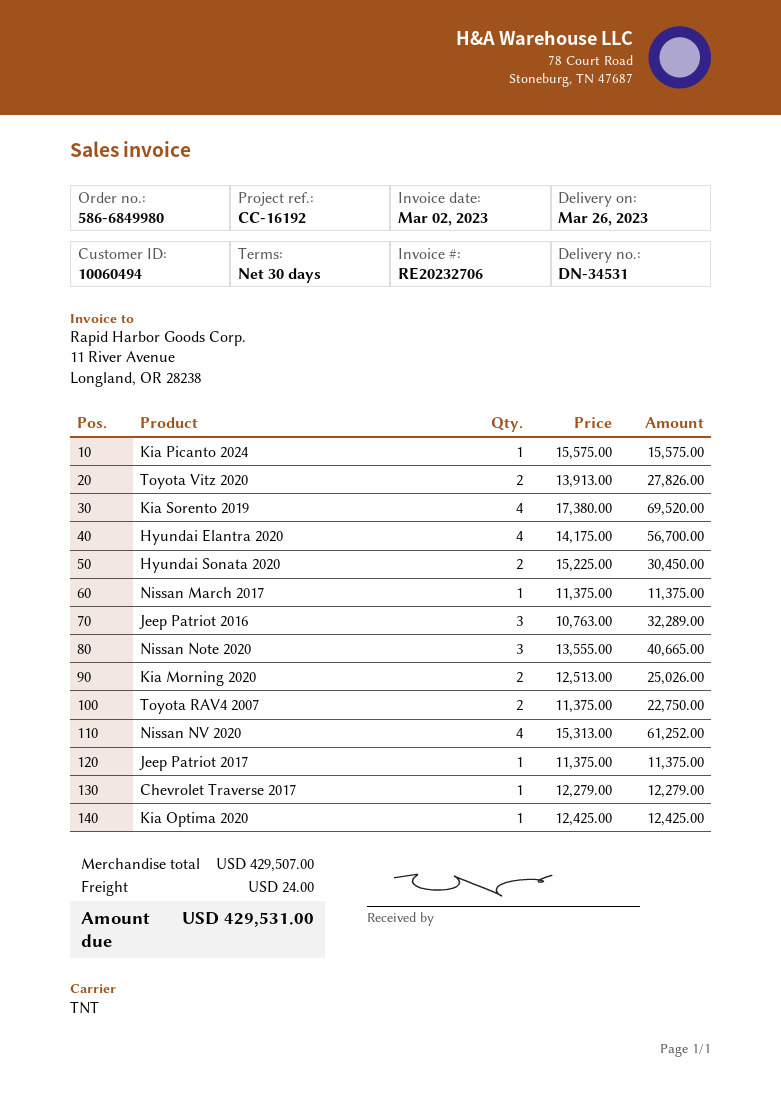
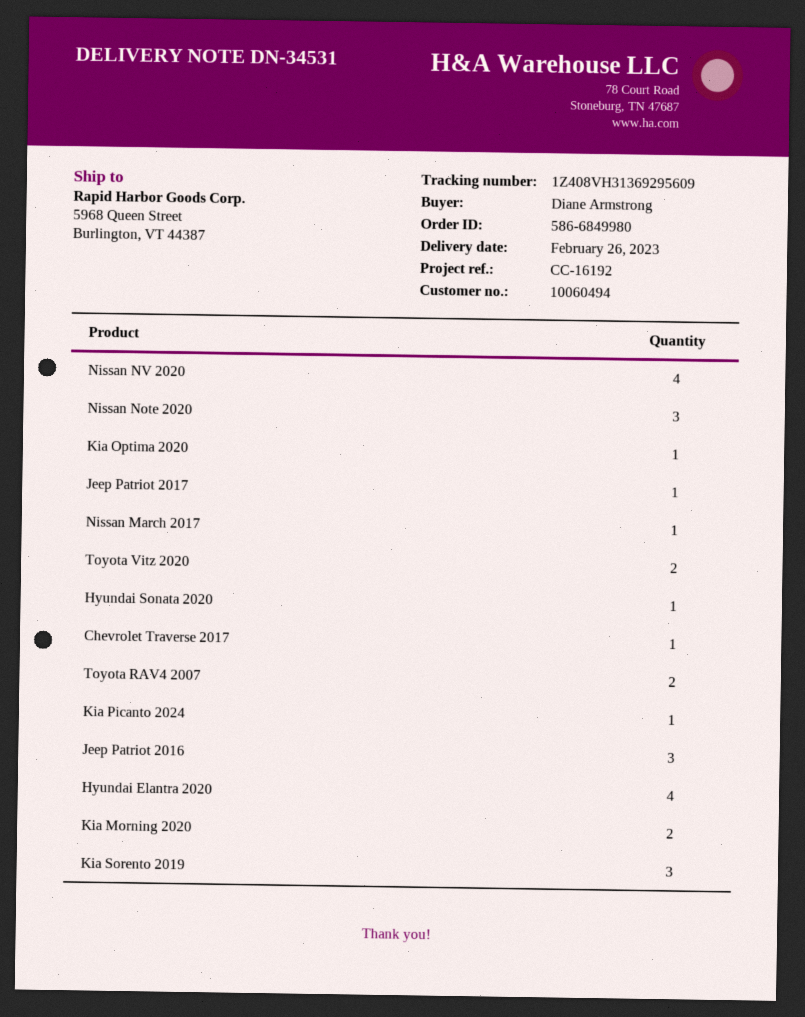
delivery date: 2023-03-26 -> 2023-02-26
Kia Sorento 2019: 4 -> 3
Hyundai Sonata 2020: 2 -> 1

